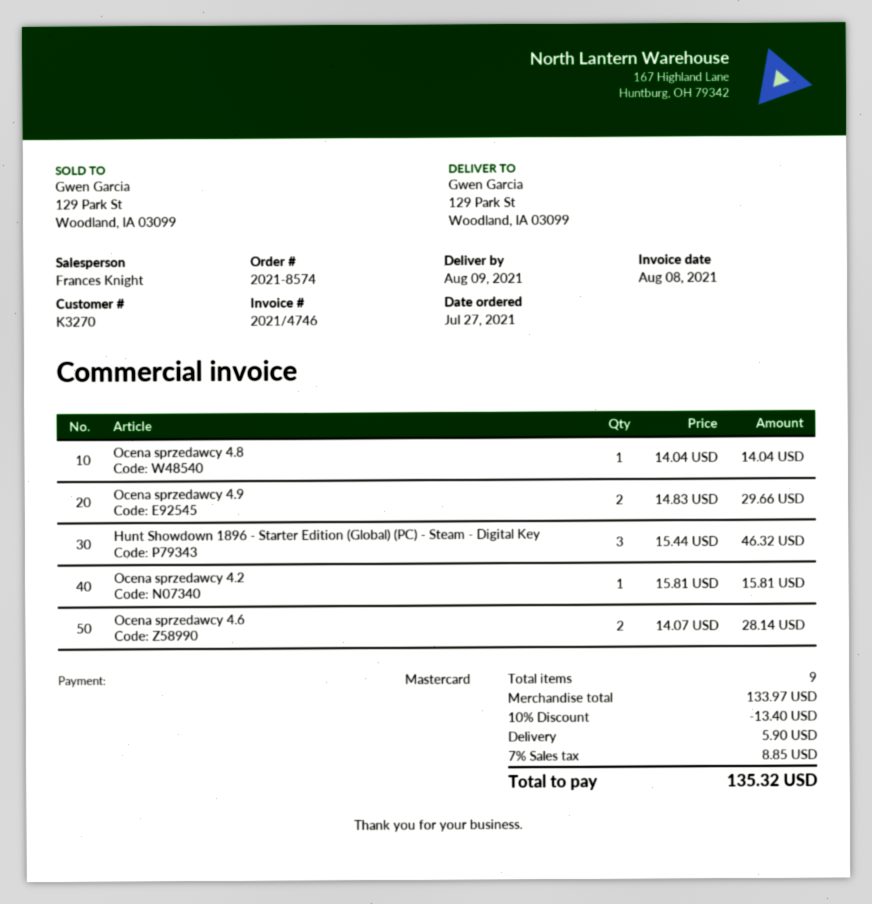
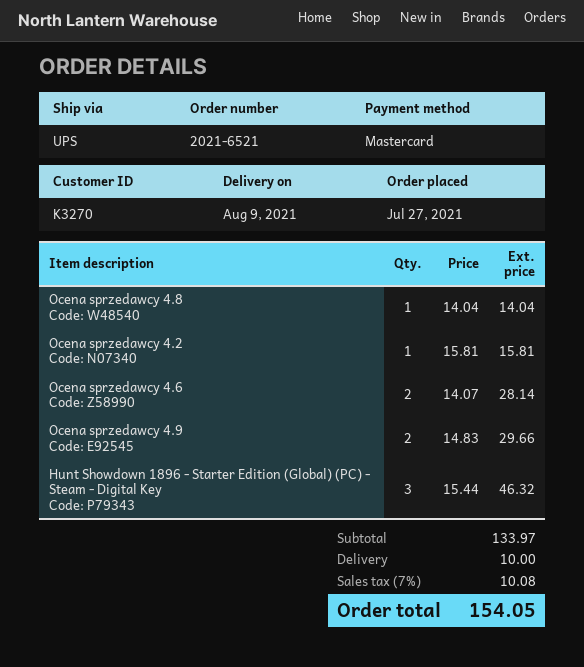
order number: 2021-8574 -> 2021-6521
discount: 10% = 13.40 -> none
shipping: 5.90 -> 10.00
tax: 7% = 8.85 -> 7% = 10.08
total: 135.32 -> 154.05

